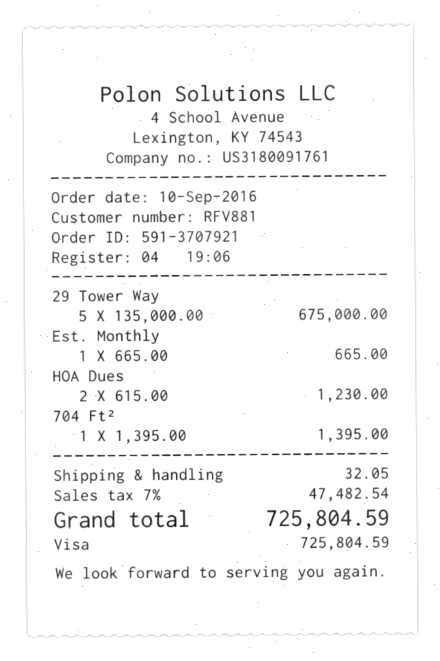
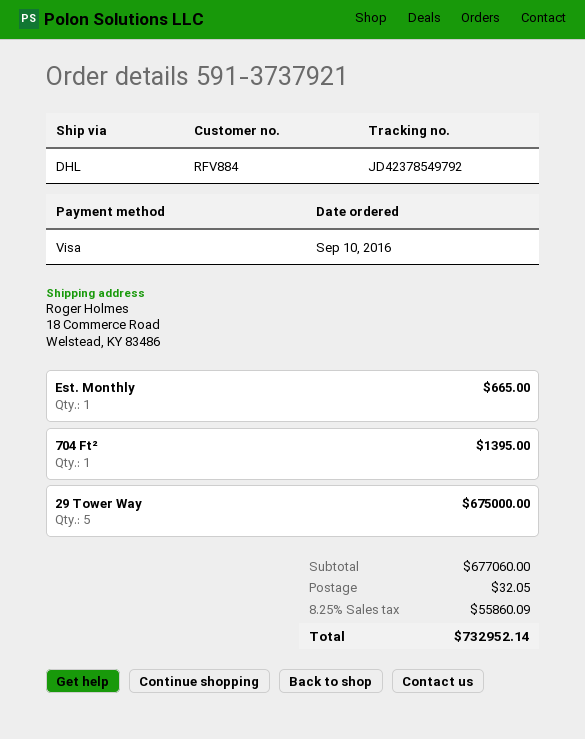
order number: 591-3707921 -> 591-3737921
customer number: RFV881 -> RFV884
HOA Dues: 2 for 1230.00 -> none
tax: 7% = 47482.54 -> 8.25% = 55860.09
total: 725804.59 -> 732952.14

